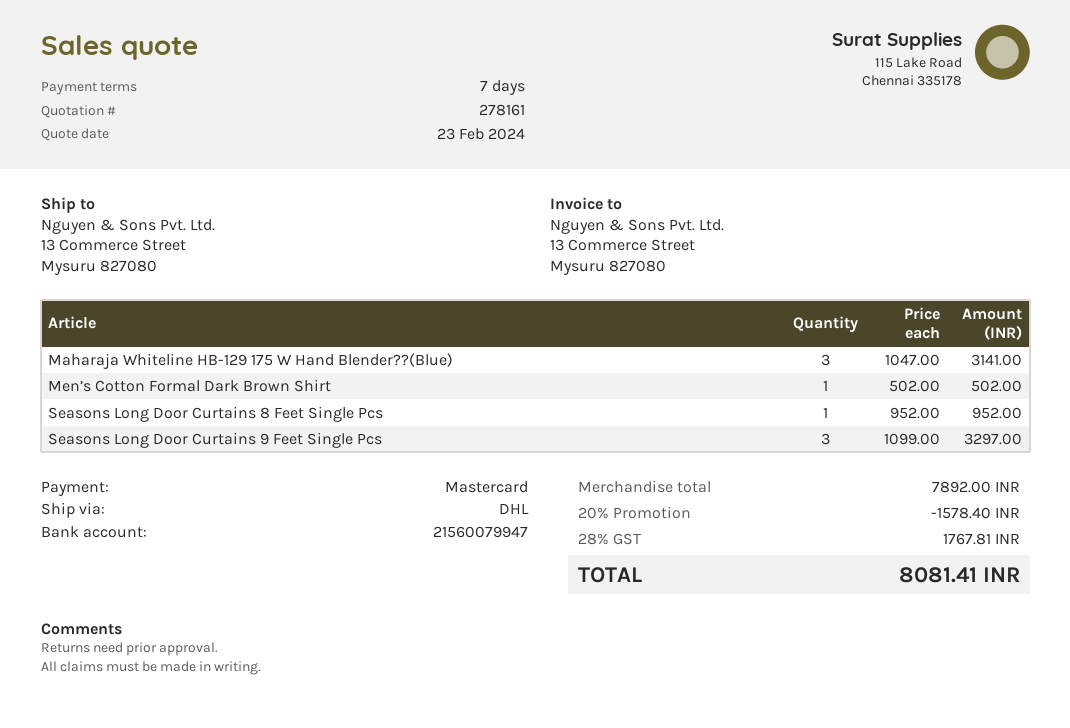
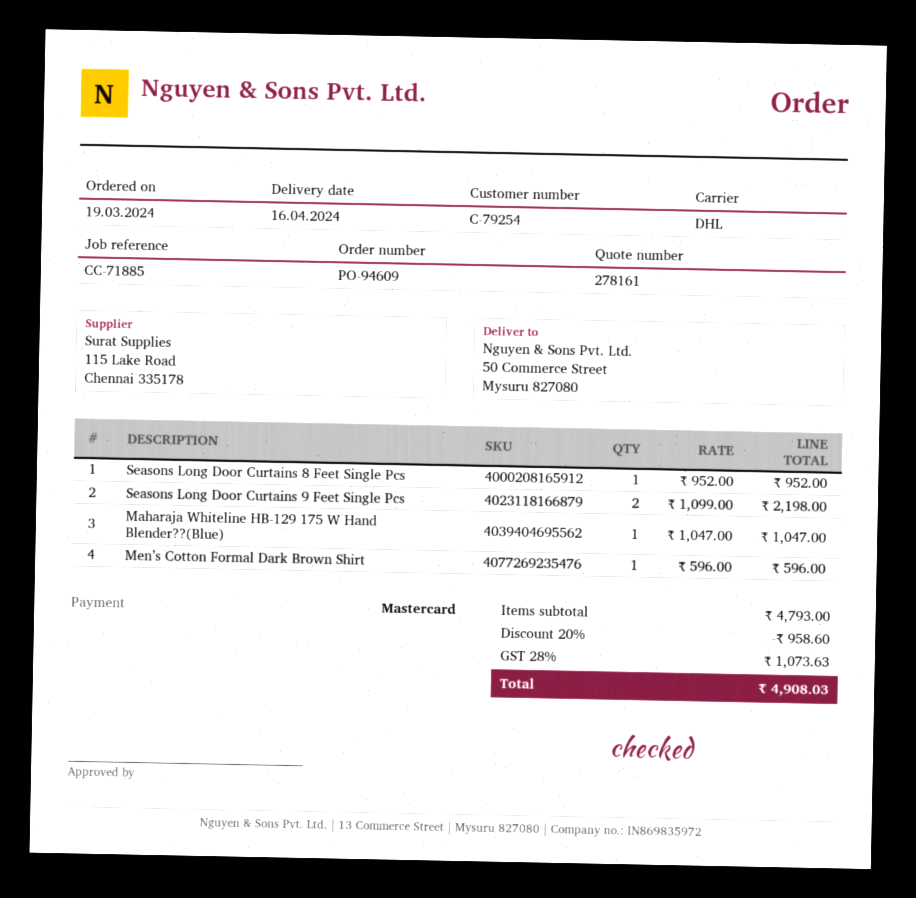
ship to: 13 Commerce Street, Mysuru 827080 -> 50 Commerce Street, Mysuru 827080
Maharaja Whiteline HB-129 175 W Hand Blender??(Blue): 3 x 1047.00 = 3141.00 -> 1 x 1047.00 = 1047.00
Men’s Cotton Formal Dark Brown Shirt: 1 x 502.00 = 502.00 -> 1 x 596.00 = 596.00
Seasons Long Door Curtains 9 Feet Single Pcs: 3 x 1099.00 = 3297.00 -> 2 x 1099.00 = 2198.00
subtotal: 7892.00 -> 4793.00
discount: 20% = 1578.40 -> 20% = 958.60
tax: 28% = 1767.81 -> 28% = 1073.63
total: 8081.41 -> 4908.03

